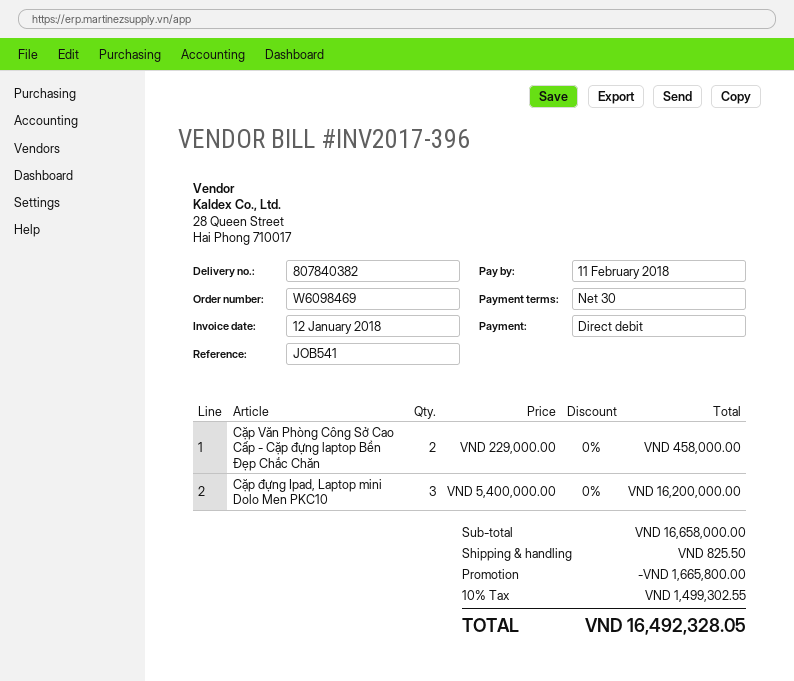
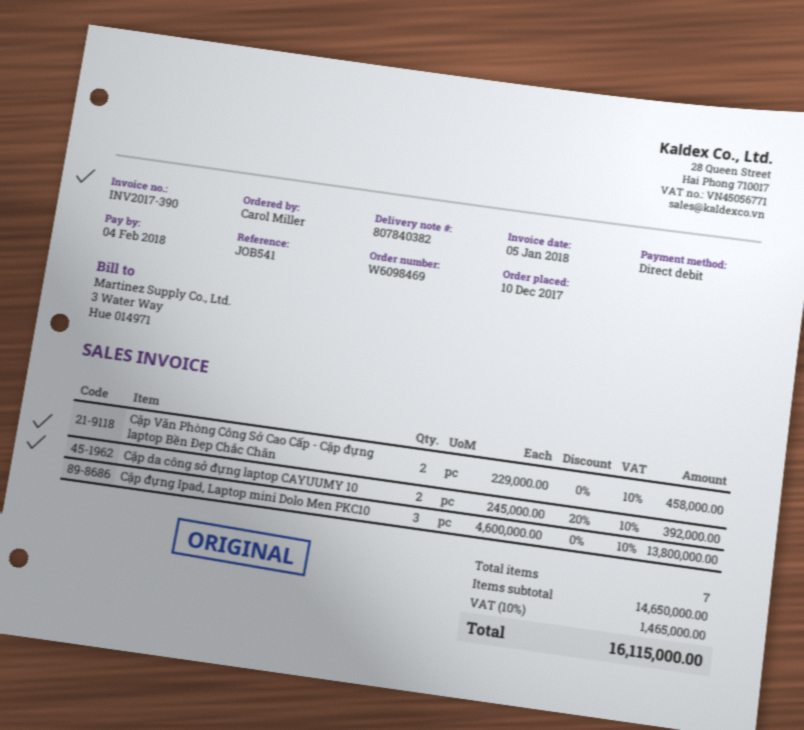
invoice number: INV2017-396 -> INV2017-390
invoice date: 2018-01-12 -> 2018-01-05
due date: 2018-02-11 -> 2018-02-04
Cặp đựng Ipad, Laptop mini Dolo Men PKC10: 3 x 5400000.00 = 16200000.00 -> 3 x 4600000.00 = 13800000.00
Cặp da công sở đựng laptop CAYUUMY 10: none -> 2 x 245000.00 - 20% = 392000.00
subtotal: 16658000.00 -> 14650000.00
discount: 1665800.00 -> none
shipping: 825.50 -> none
tax: 10% = 1499302.55 -> 10% = 1465000.00
total: 16492328.05 -> 16115000.00

